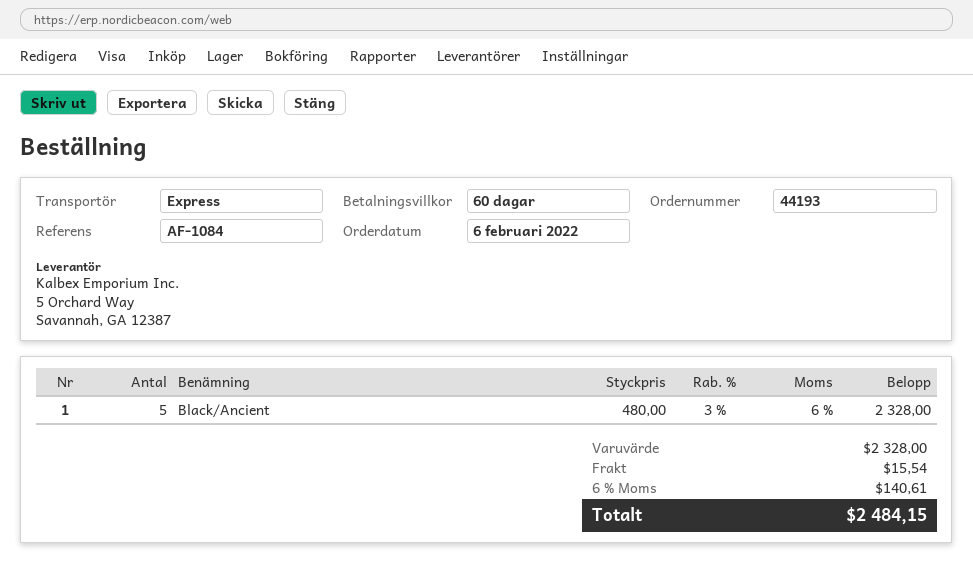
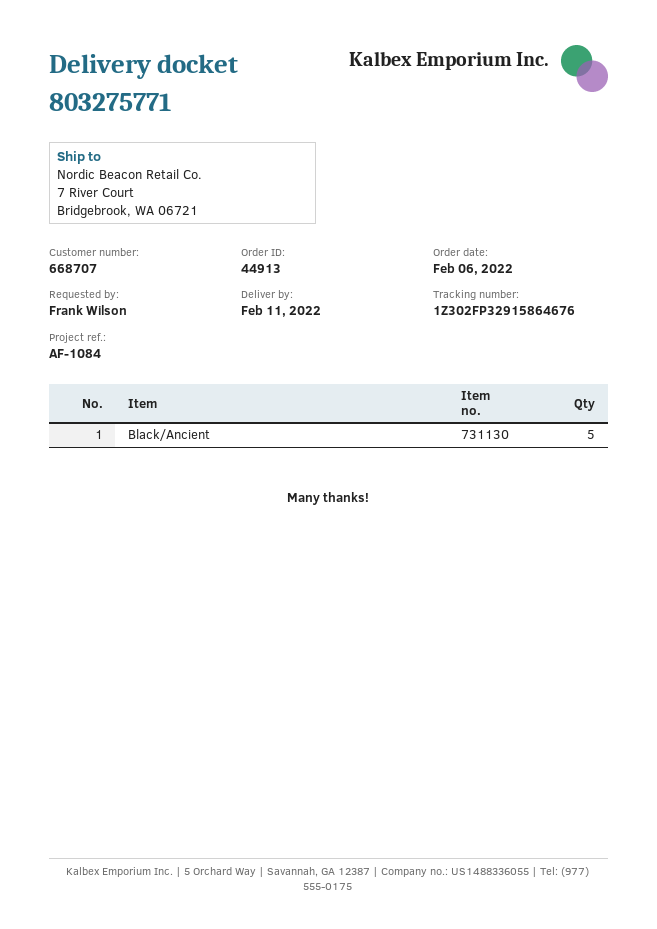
order number: 44193 -> 44913

